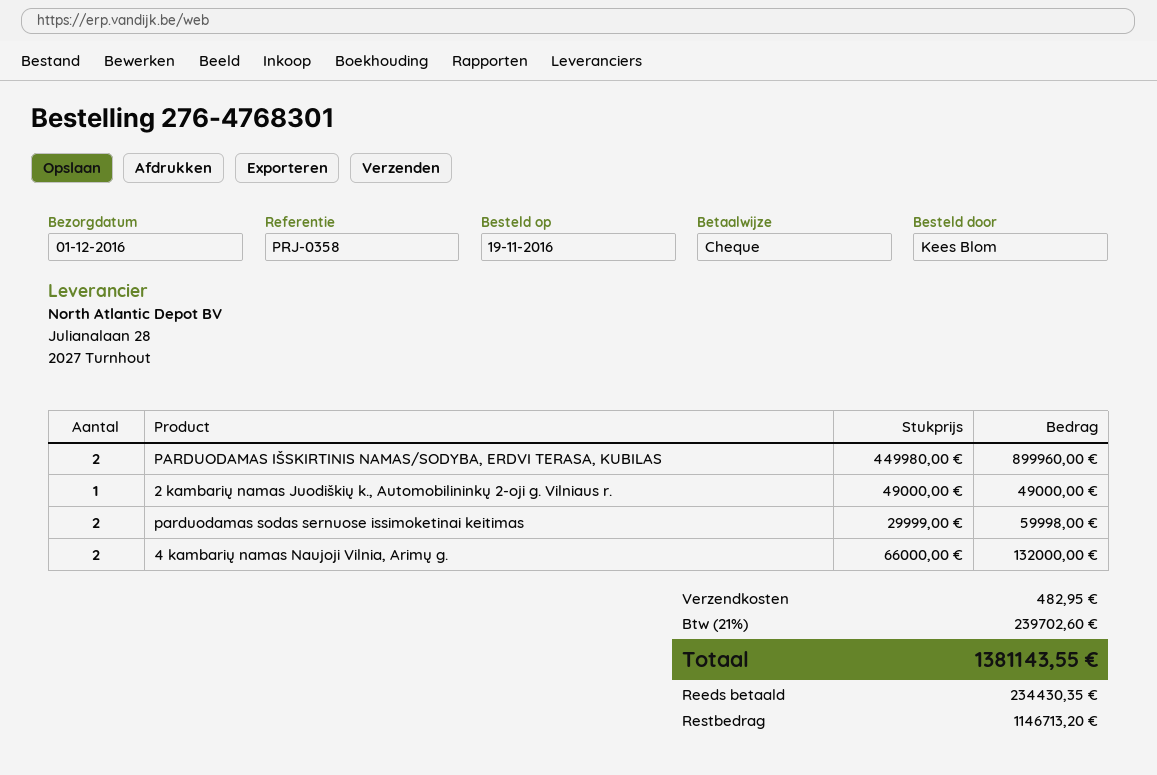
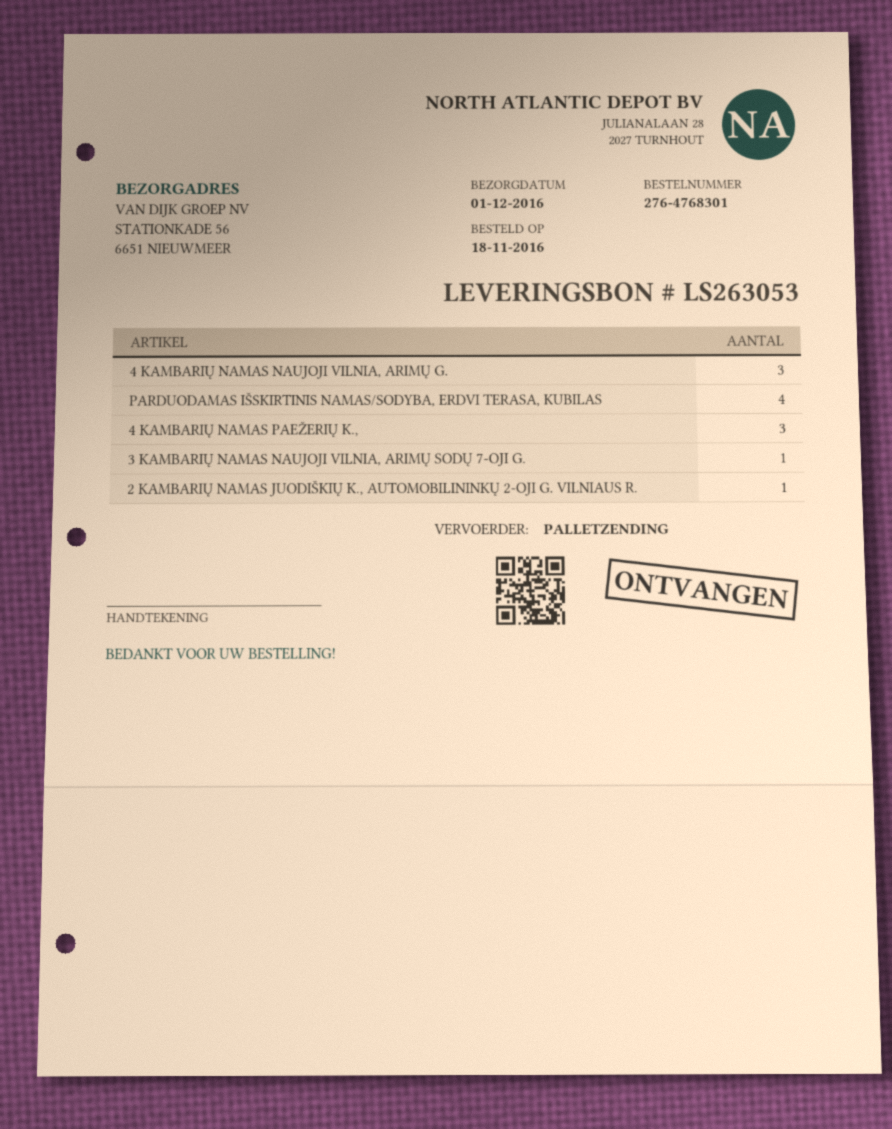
order date: 2016-11-19 -> 2016-11-18
PARDUODAMAS IŠSKIRTINIS NAMAS/SODYBA, ERDVI TERASA, KUBILAS: 2 -> 4
parduodamas sodas sernuose issimoketinai keitimas: 2 -> none
4 kambarių namas Naujoji Vilnia, Arimų g.: 2 -> 3
4 KAMBARIŲ NAMAS PAEŽERIŲ K.,: none -> 3
3 KAMBARIŲ NAMAS NAUJOJI VILNIA, ARIMŲ SODŲ 7-OJI G.: none -> 1

